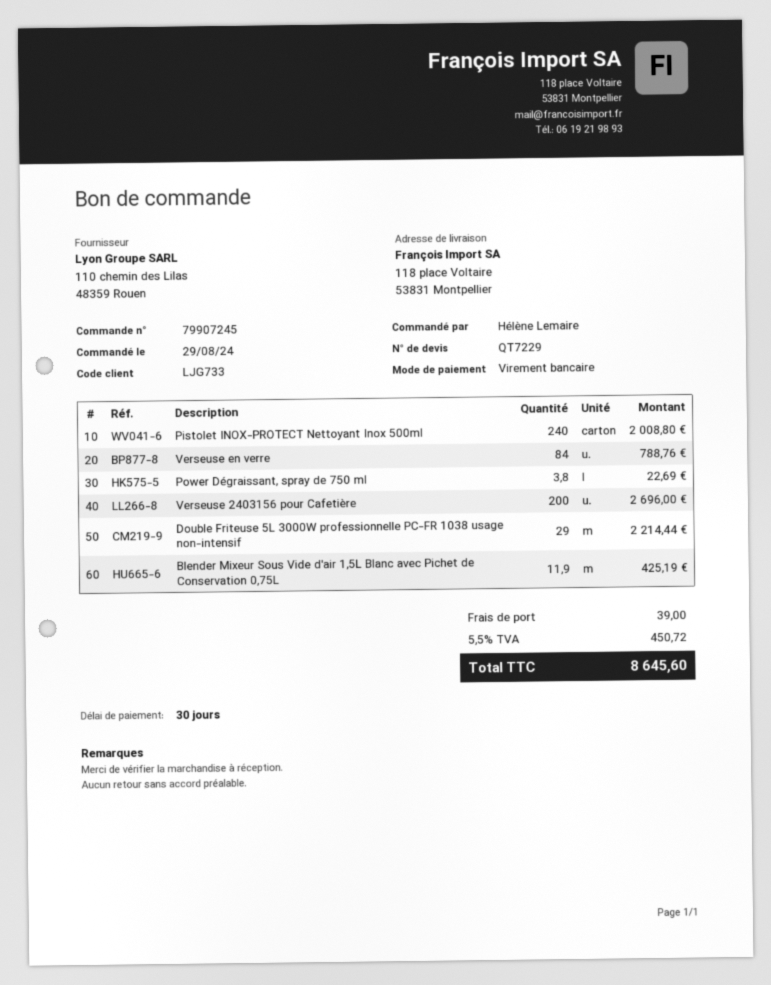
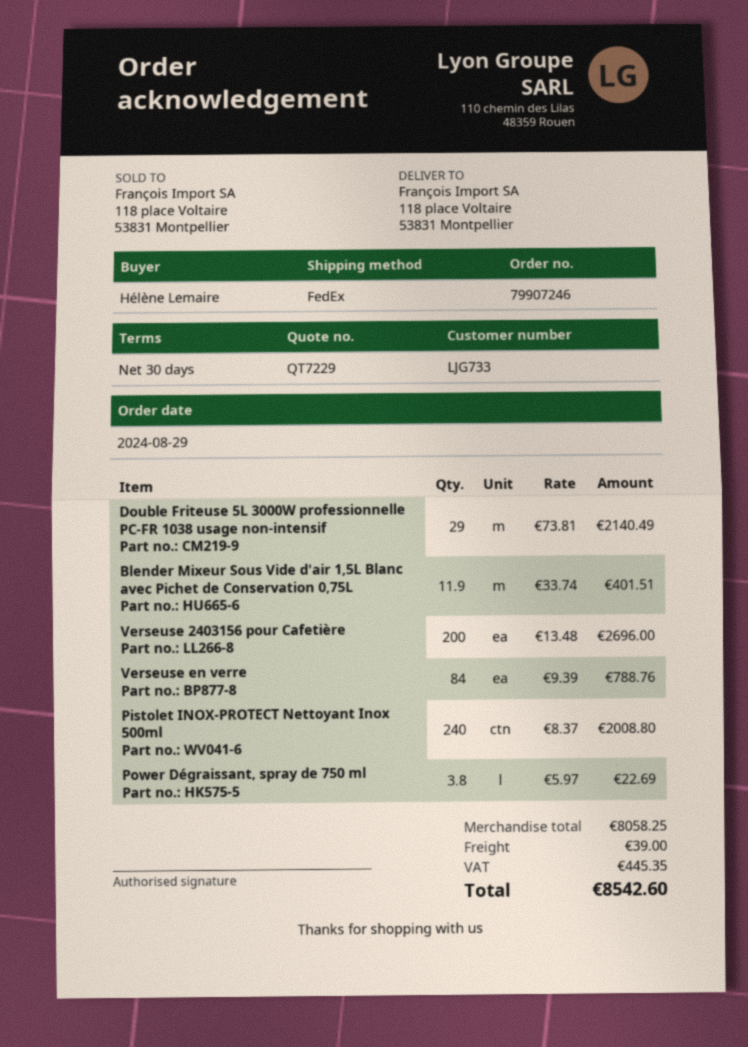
order number: 79907245 -> 79907246
Double Friteuse 5L 3000W professionnelle PC-FR 1038 usage non-intensif: 29 for 2214.44 -> 29 for 2140.49
Blender Mixeur Sous Vide d'air 1,5L Blanc avec Pichet de Conservation 0,75L: 11.9 for 425.19 -> 11.9 for 401.51
tax: 450.72 -> 445.35
total: 8645.60 -> 8542.60

